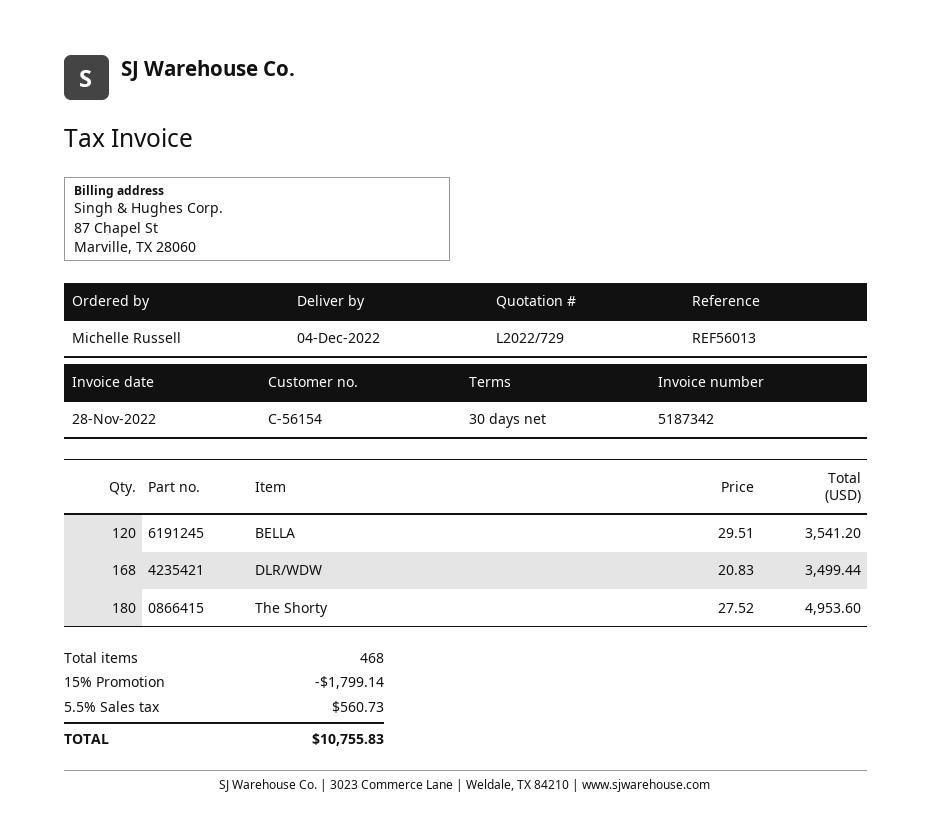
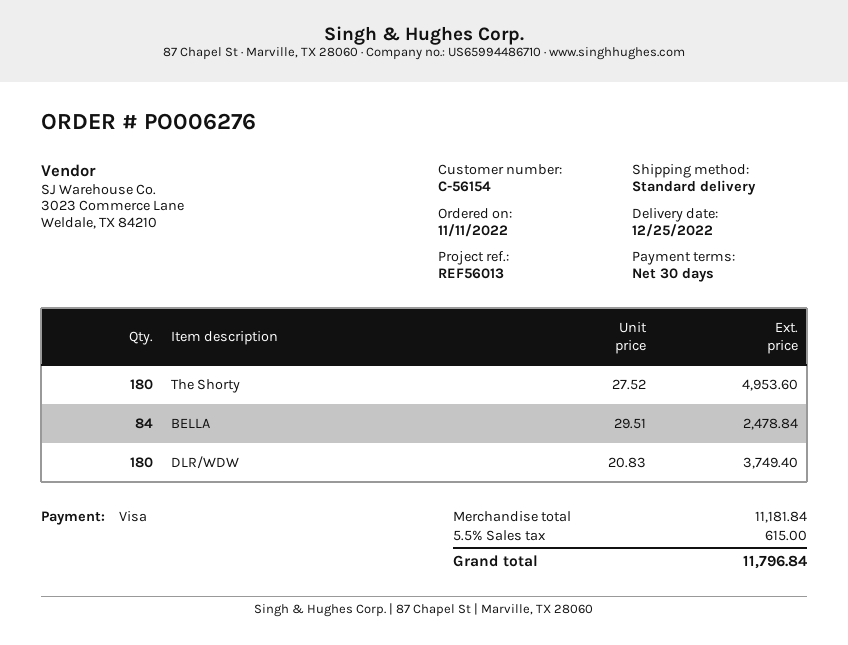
delivery date: 2022-12-04 -> 2022-12-25
BELLA: 120 x 29.51 = 3541.20 -> 84 x 29.51 = 2478.84
DLR/WDW: 168 x 20.83 = 3499.44 -> 180 x 20.83 = 3749.40
discount: 15% = 1799.14 -> none
tax: 5.5% = 560.73 -> 5.5% = 615.00
total: 10755.83 -> 11796.84

